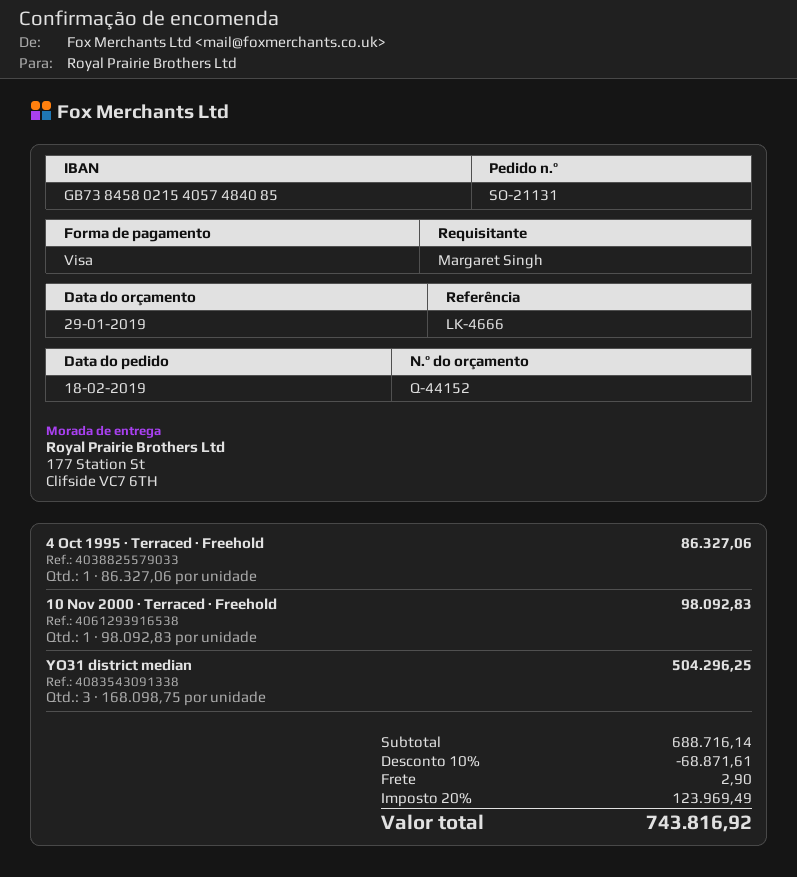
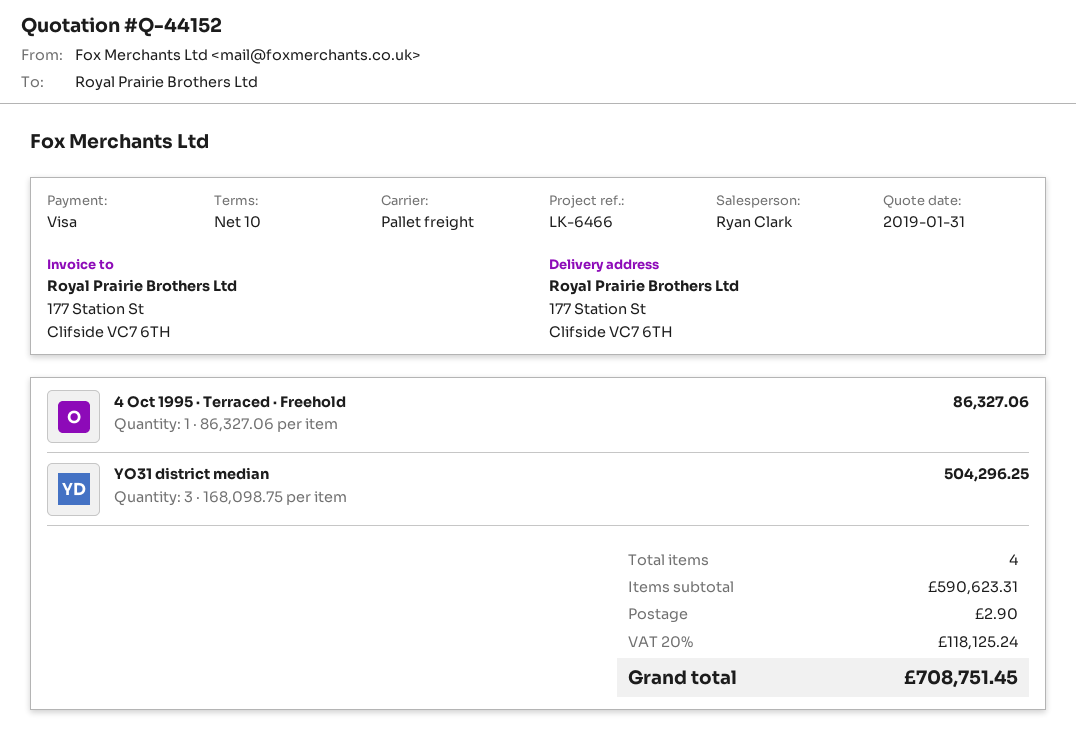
quote date: 2019-01-29 -> 2019-01-31
reference: LK-4666 -> LK-6466
10 Nov 2000 · Terraced · Freehold: 1 x 98092.83 = 98092.83 -> none
subtotal: 688716.14 -> 590623.31
discount: 10% = 68871.61 -> none
tax: 20% = 123969.49 -> 20% = 118125.24
total: 743816.92 -> 708751.45

